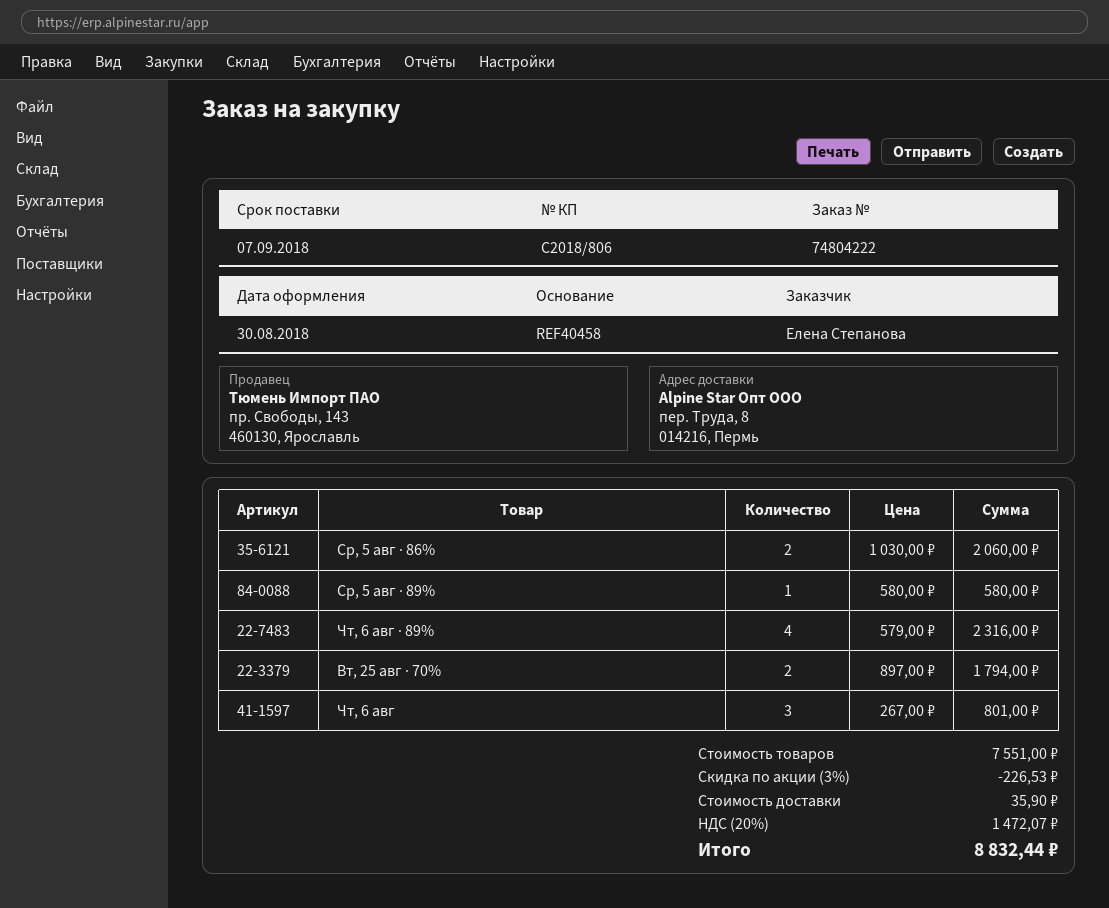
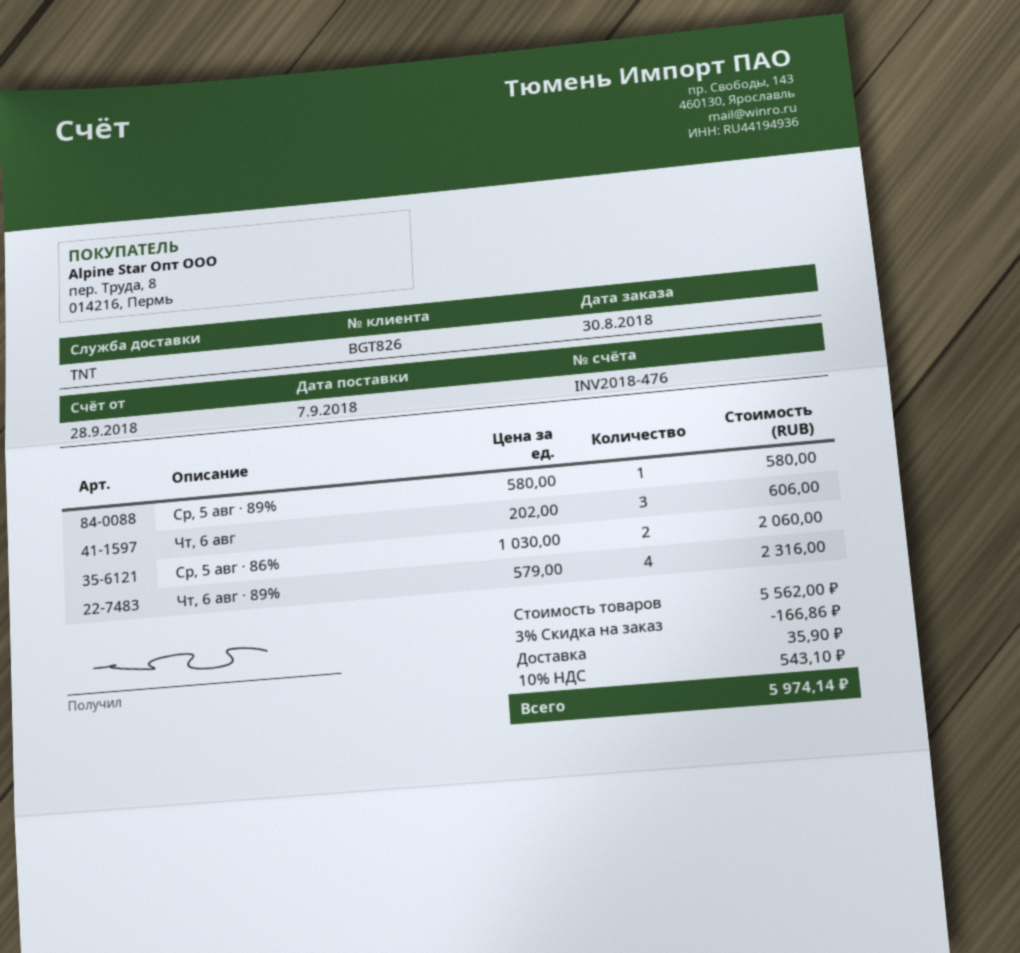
Вт, 25 авг · 70%: 2 x 897.00 = 1794.00 -> none
Чт, 6 авг: 3 x 267.00 = 801.00 -> 3 x 202.00 = 606.00
subtotal: 7551.00 -> 5562.00
discount: 3% = 226.53 -> 3% = 166.86
tax: 20% = 1472.07 -> 10% = 543.10
total: 8832.44 -> 5974.14

